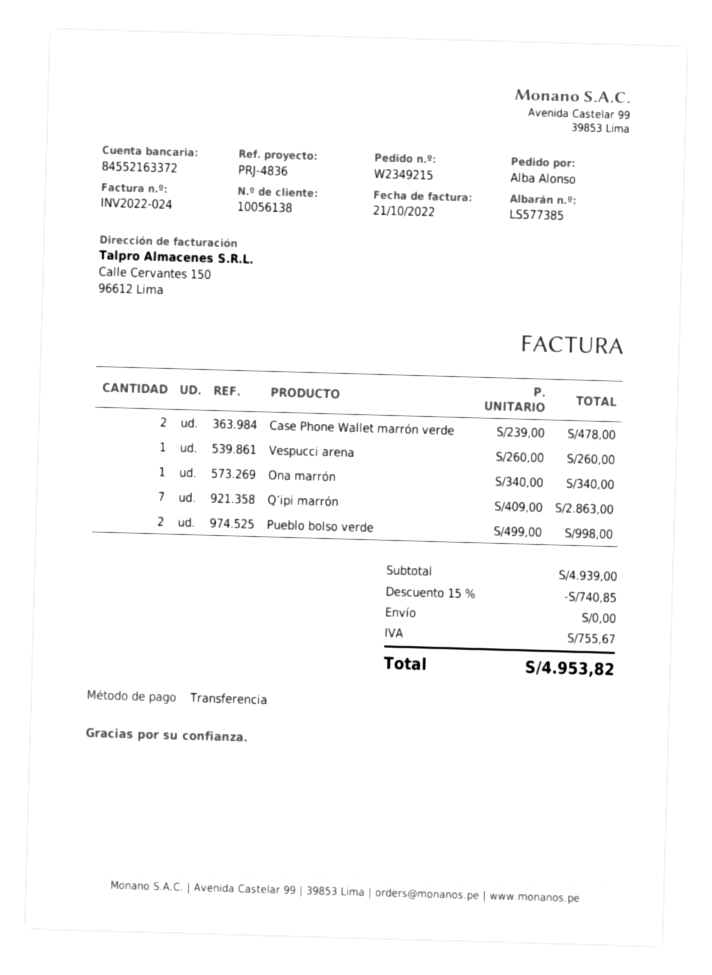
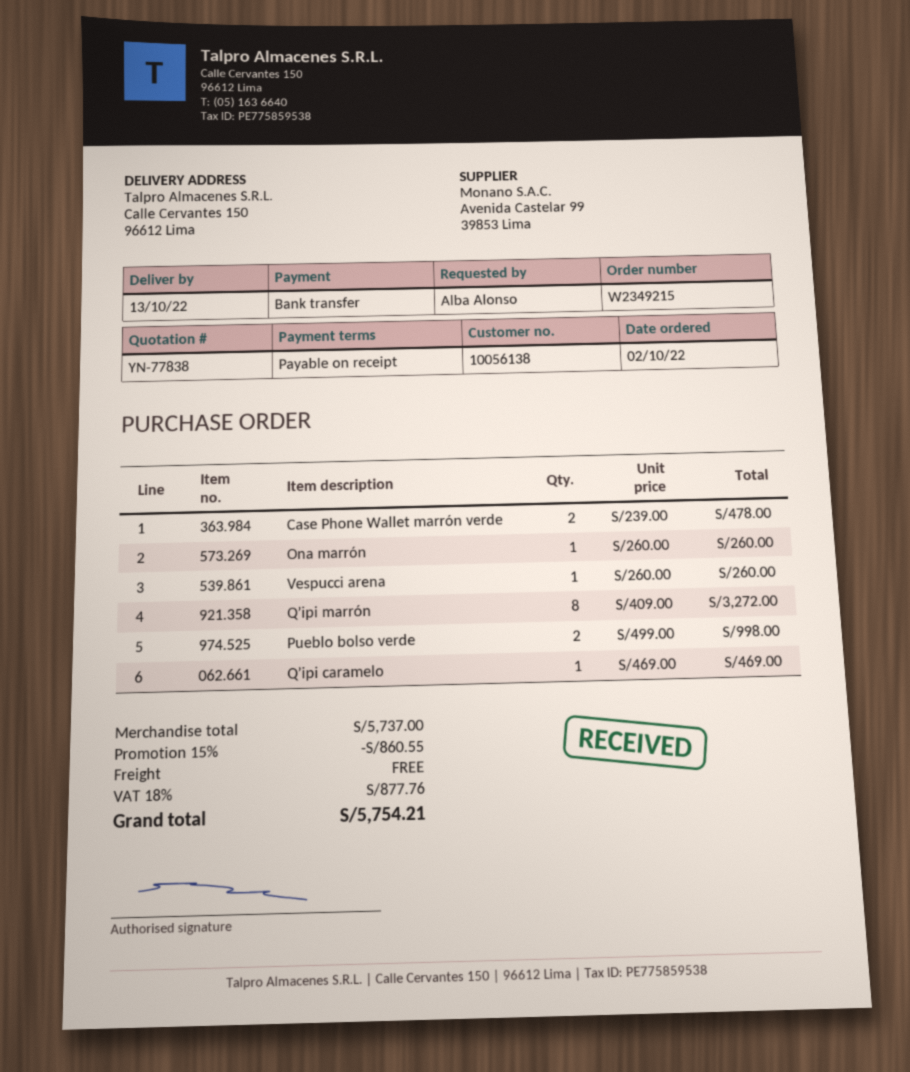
Ona marrón: 1 x 340.00 = 340.00 -> 1 x 260.00 = 260.00
Q’ipi marrón: 7 x 409.00 = 2863.00 -> 8 x 409.00 = 3272.00
Q’ipi caramelo: none -> 1 x 469.00 = 469.00
subtotal: 4939.00 -> 5737.00
discount: 15% = 740.85 -> 15% = 860.55
tax: 755.67 -> 877.76
total: 4953.82 -> 5754.21

